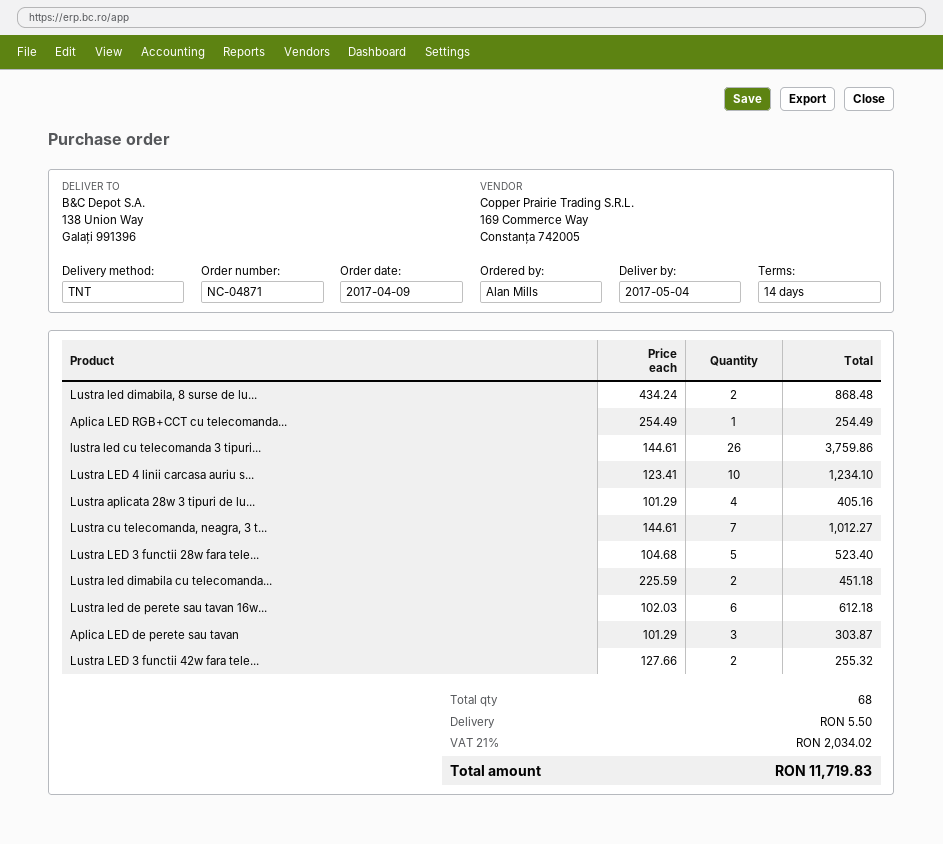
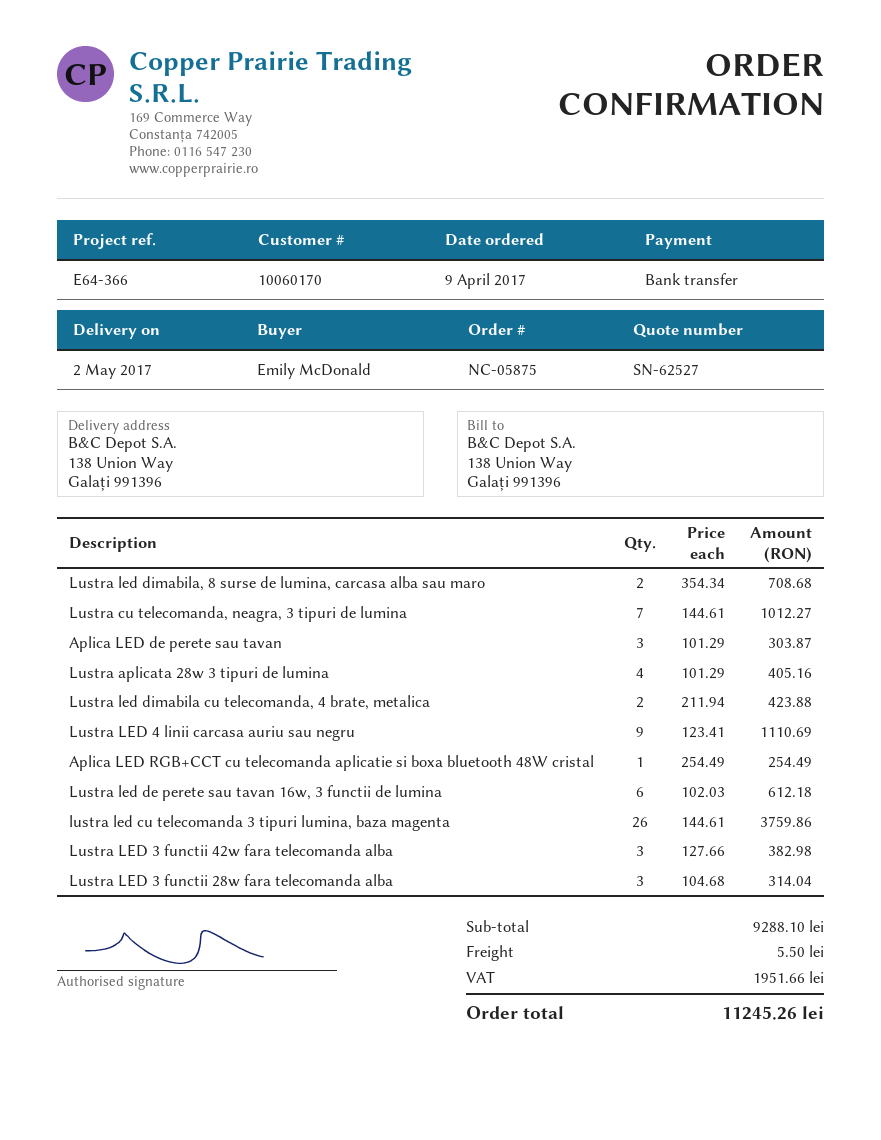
order number: NC-04871 -> NC-05875
delivery date: 2017-05-04 -> 2017-05-02
ordered by: Alan Mills -> Emily McDonald
Lustra led dimabila, 8 surse de lu...: 2 x 434.24 = 868.48 -> 2 x 354.34 = 708.68
Lustra LED 4 linii carcasa auriu s...: 10 x 123.41 = 1234.10 -> 9 x 123.41 = 1110.69
Lustra LED 3 functii 28w fara tele...: 5 x 104.68 = 523.40 -> 3 x 104.68 = 314.04
Lustra led dimabila cu telecomanda...: 2 x 225.59 = 451.18 -> 2 x 211.94 = 423.88
Lustra LED 3 functii 42w fara tele...: 2 x 127.66 = 255.32 -> 3 x 127.66 = 382.98
tax: 2034.02 -> 1951.66
total: 11719.83 -> 11245.26

